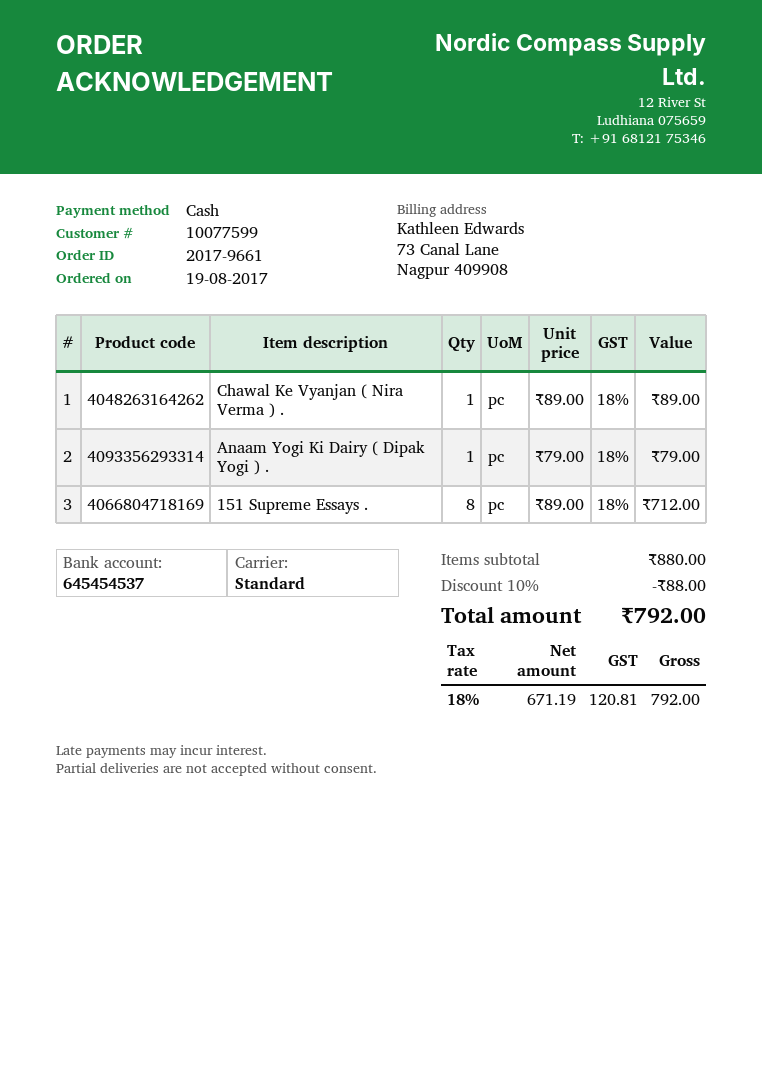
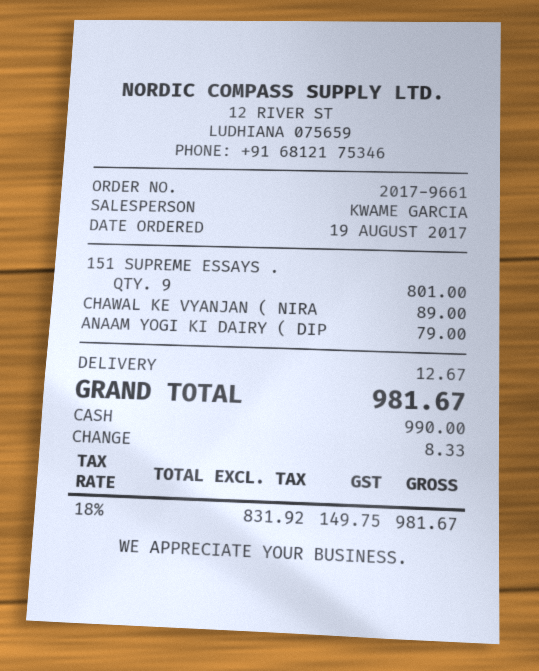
151 Supreme Essays .: 8 for 712.00 -> 9 for 801.00
discount: 10% = 88.00 -> none
shipping: none -> 12.67
net: 671.19 -> 831.92
tax: 18% = 120.81 -> 18% = 149.75
total: 792.00 -> 981.67

